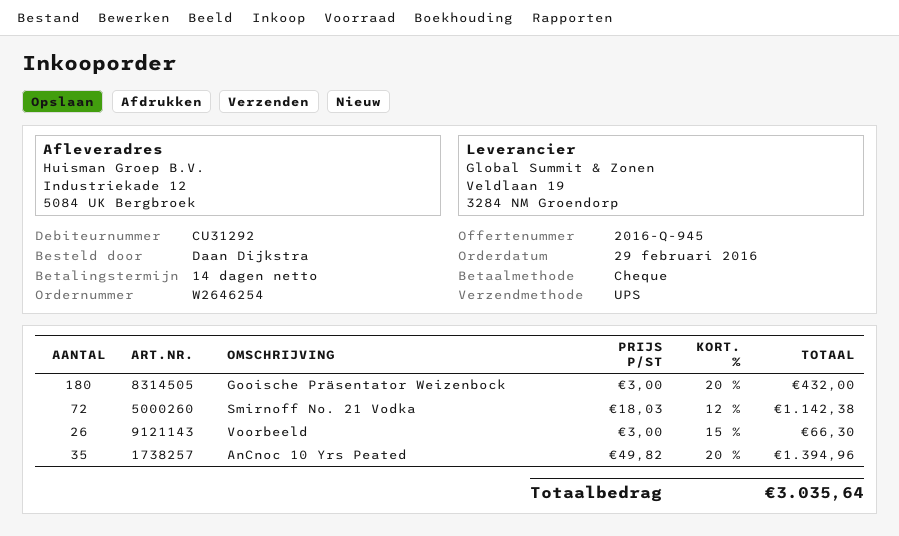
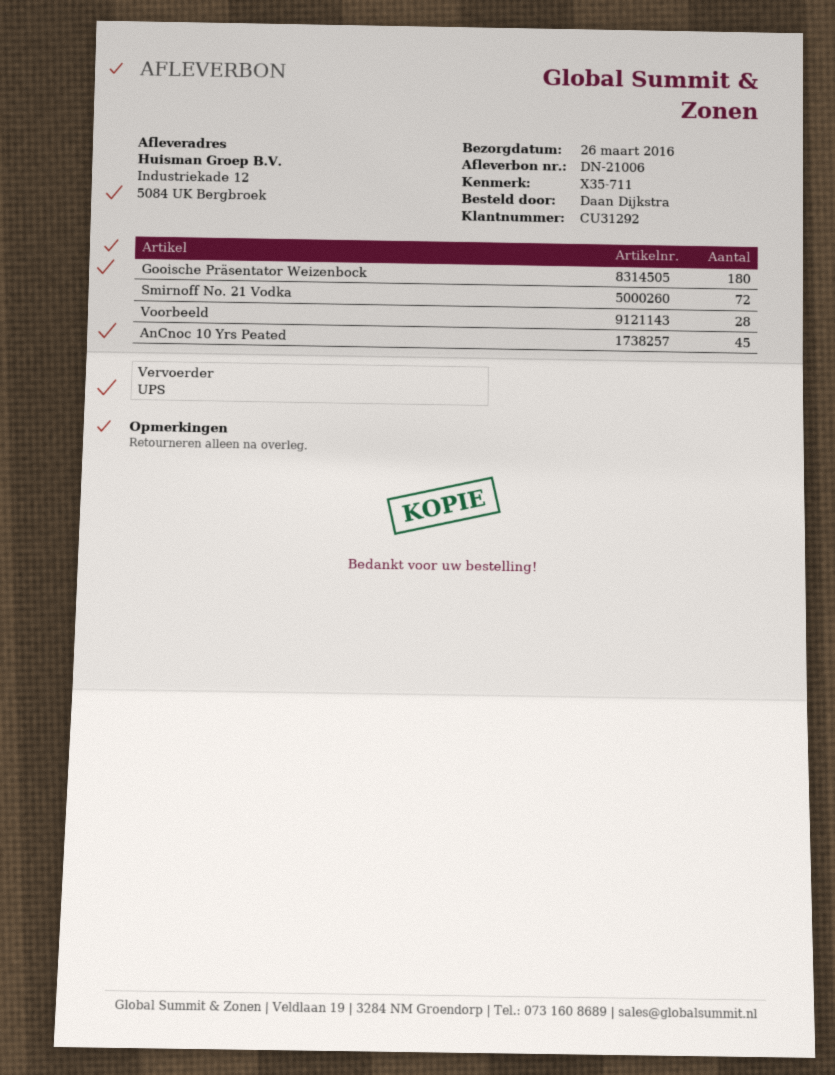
Voorbeeld: 26 -> 28
AnCnoc 10 Yrs Peated: 35 -> 45

